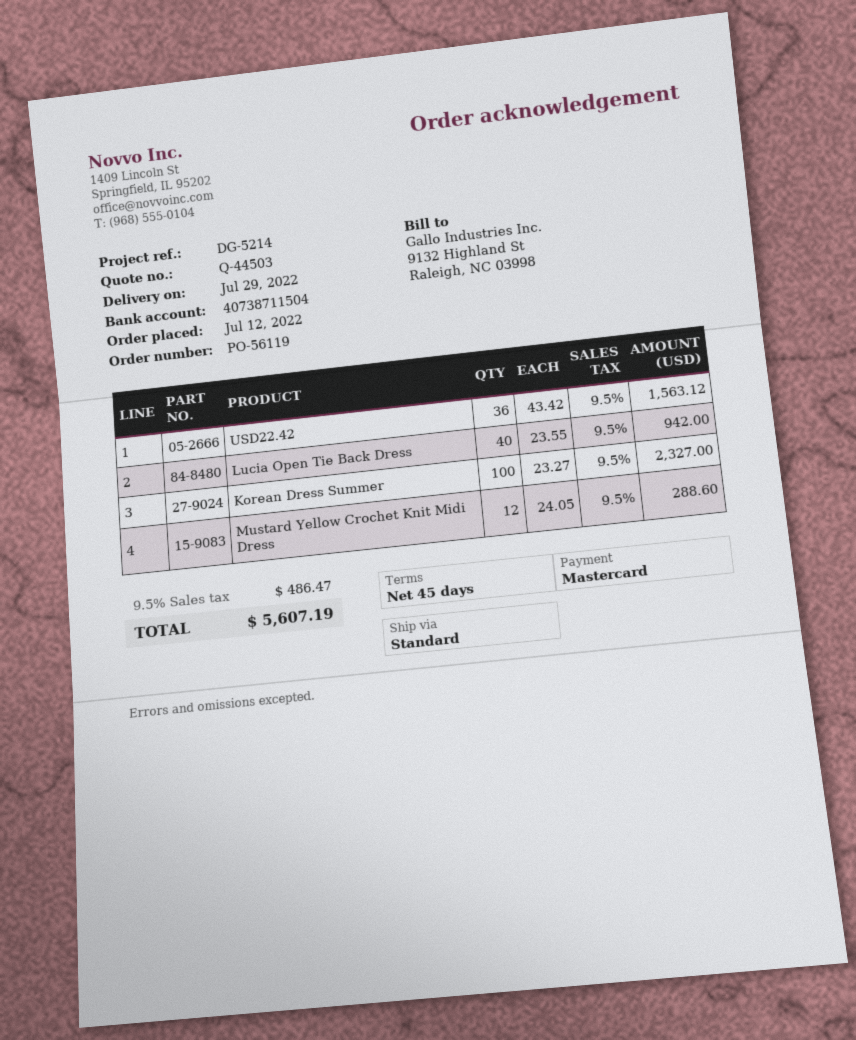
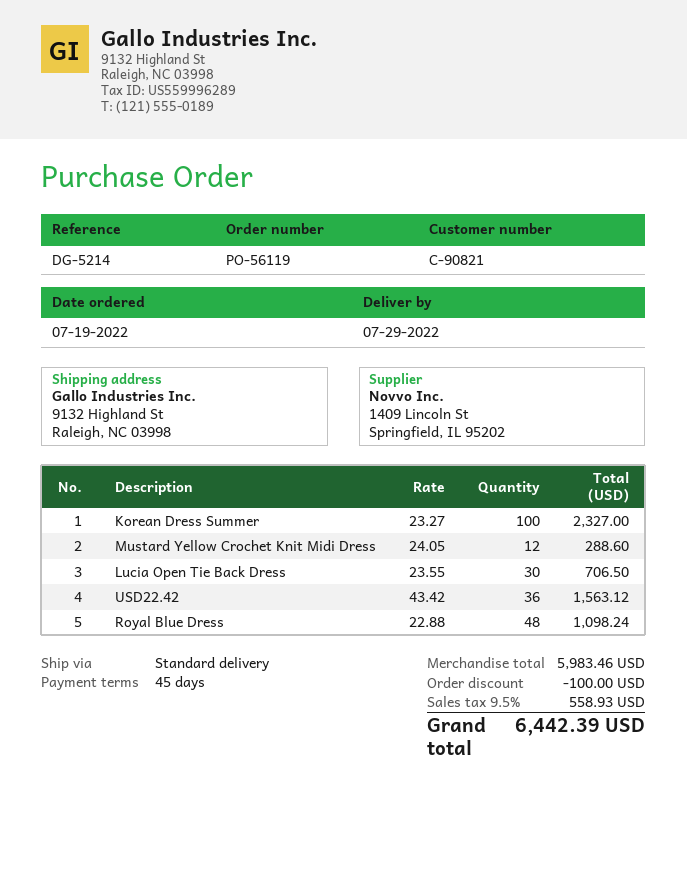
order date: 2022-07-12 -> 2022-07-19
Lucia Open Tie Back Dress: 40 x 23.55 = 942.00 -> 30 x 23.55 = 706.50
Royal Blue Dress: none -> 48 x 22.88 = 1098.24
discount: none -> 100.00
tax: 9.5% = 486.47 -> 9.5% = 558.93
total: 5607.19 -> 6442.39

